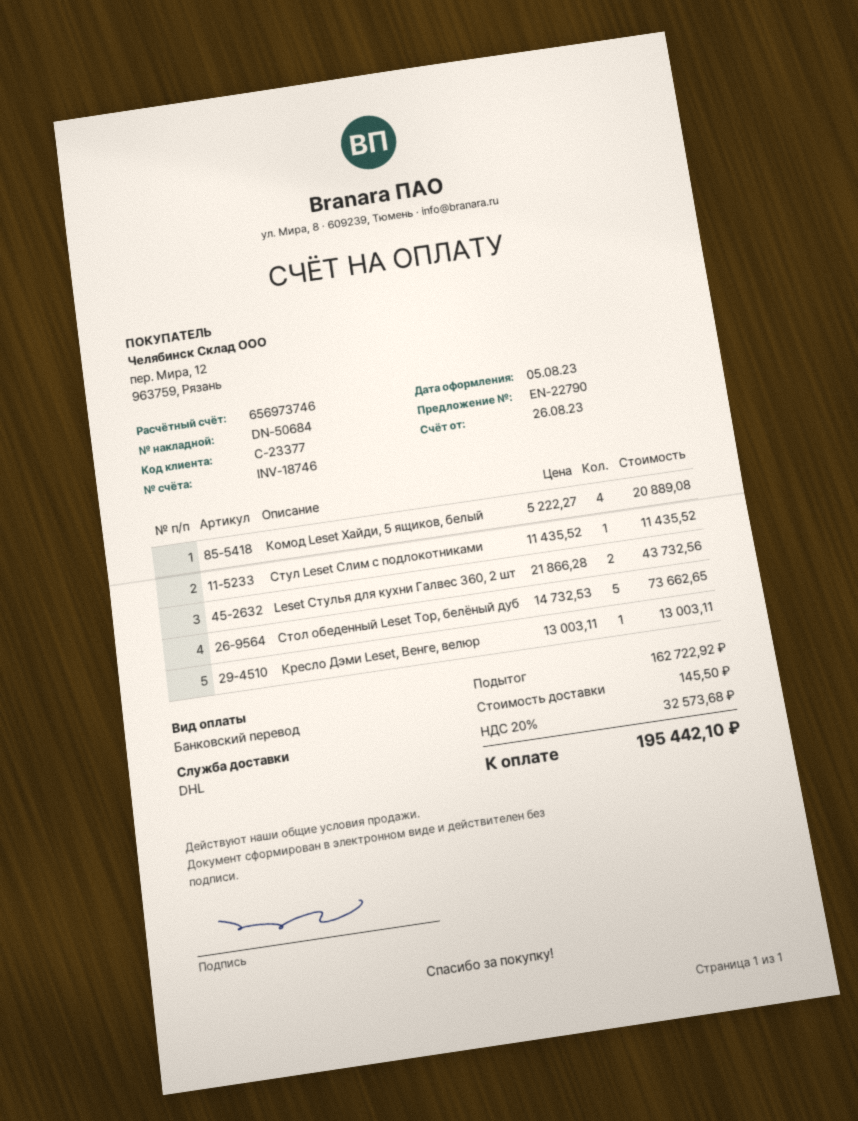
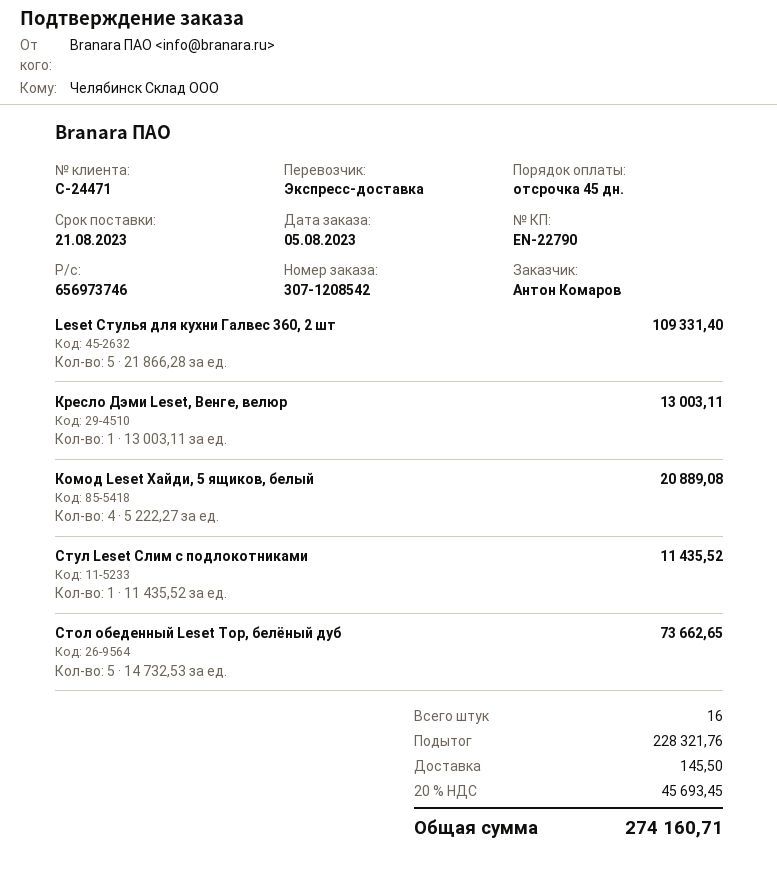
customer number: C-23377 -> C-24471
shipping method: DHL -> express
Leset Стулья для кухни Галвес 360, 2 шт: 2 x 21866.28 = 43732.56 -> 5 x 21866.28 = 109331.40
subtotal: 162722.92 -> 228321.76
tax: 20% = 32573.68 -> 20% = 45693.45
total: 195442.10 -> 274160.71

